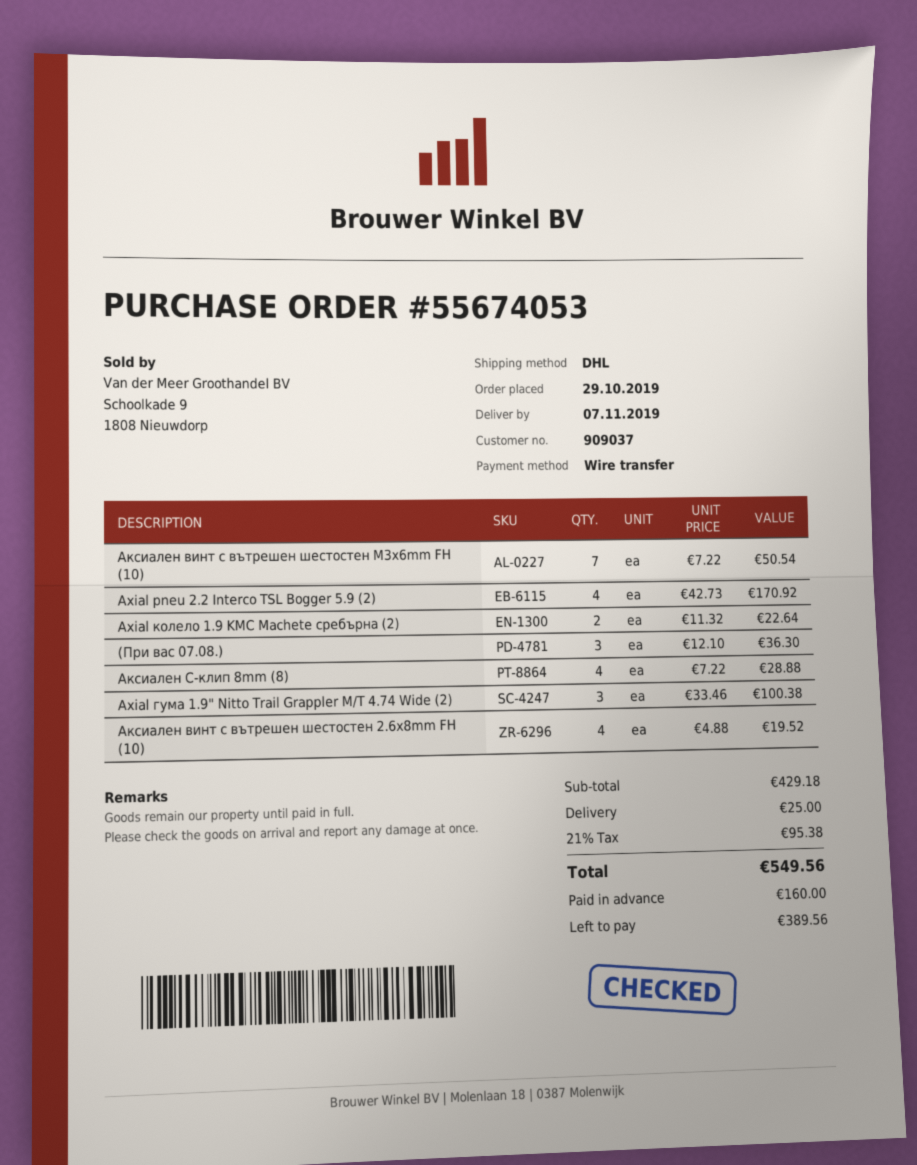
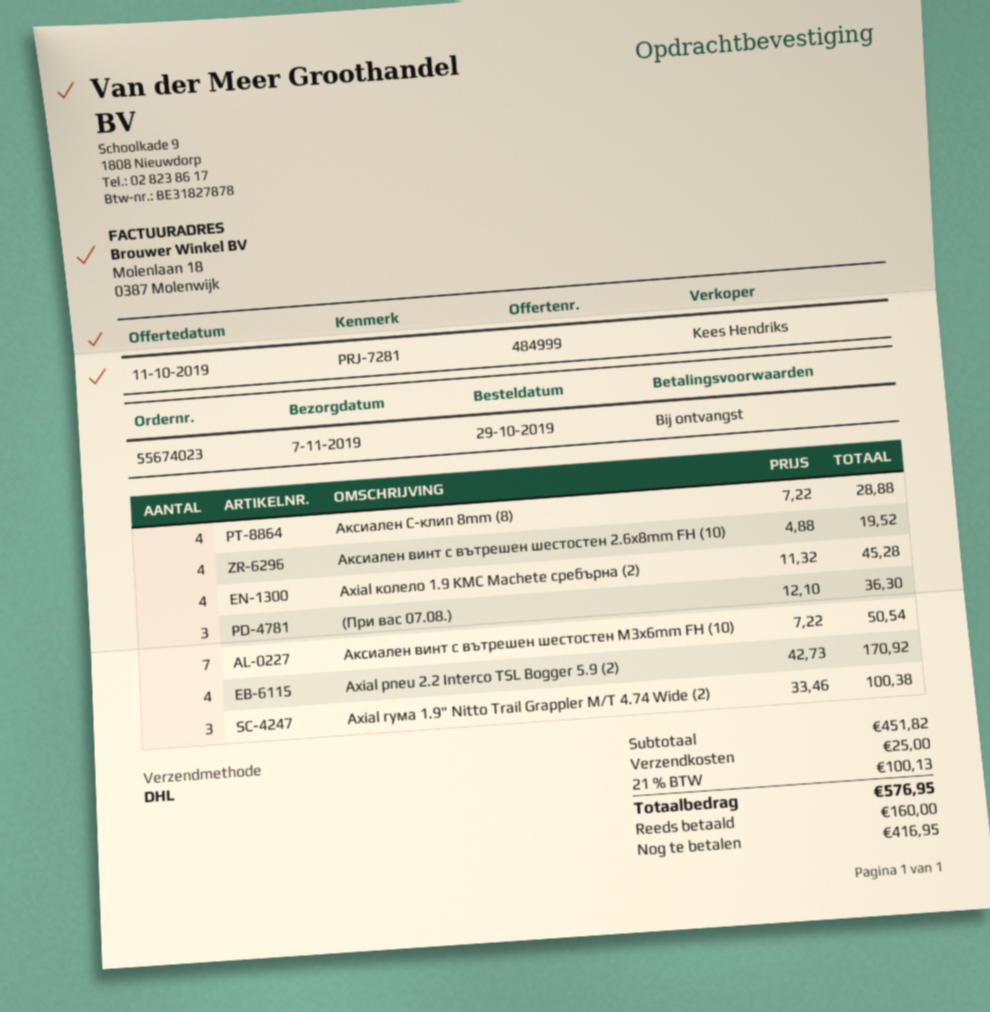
order number: 55674053 -> 55674023
Axial колело 1.9 KMC Machete сребърна (2): 2 x 11.32 = 22.64 -> 4 x 11.32 = 45.28
subtotal: 429.18 -> 451.82
tax: 21% = 95.38 -> 21% = 100.13
total: 549.56 -> 576.95
balance: 389.56 -> 416.95

